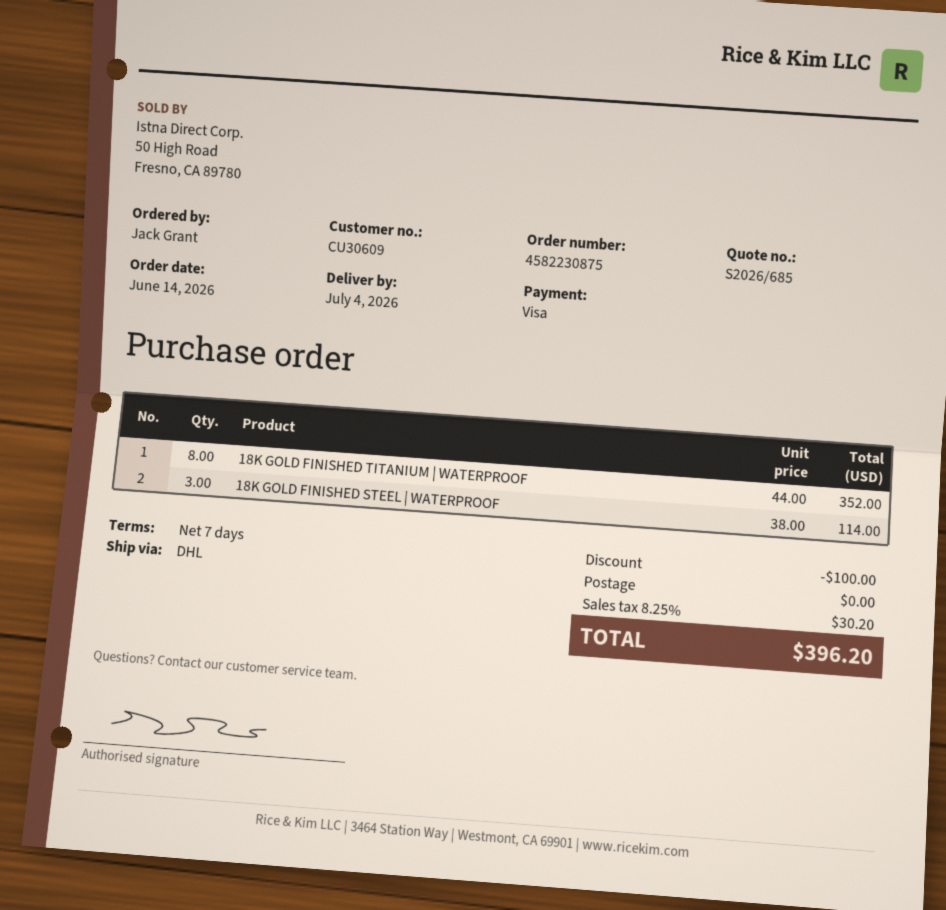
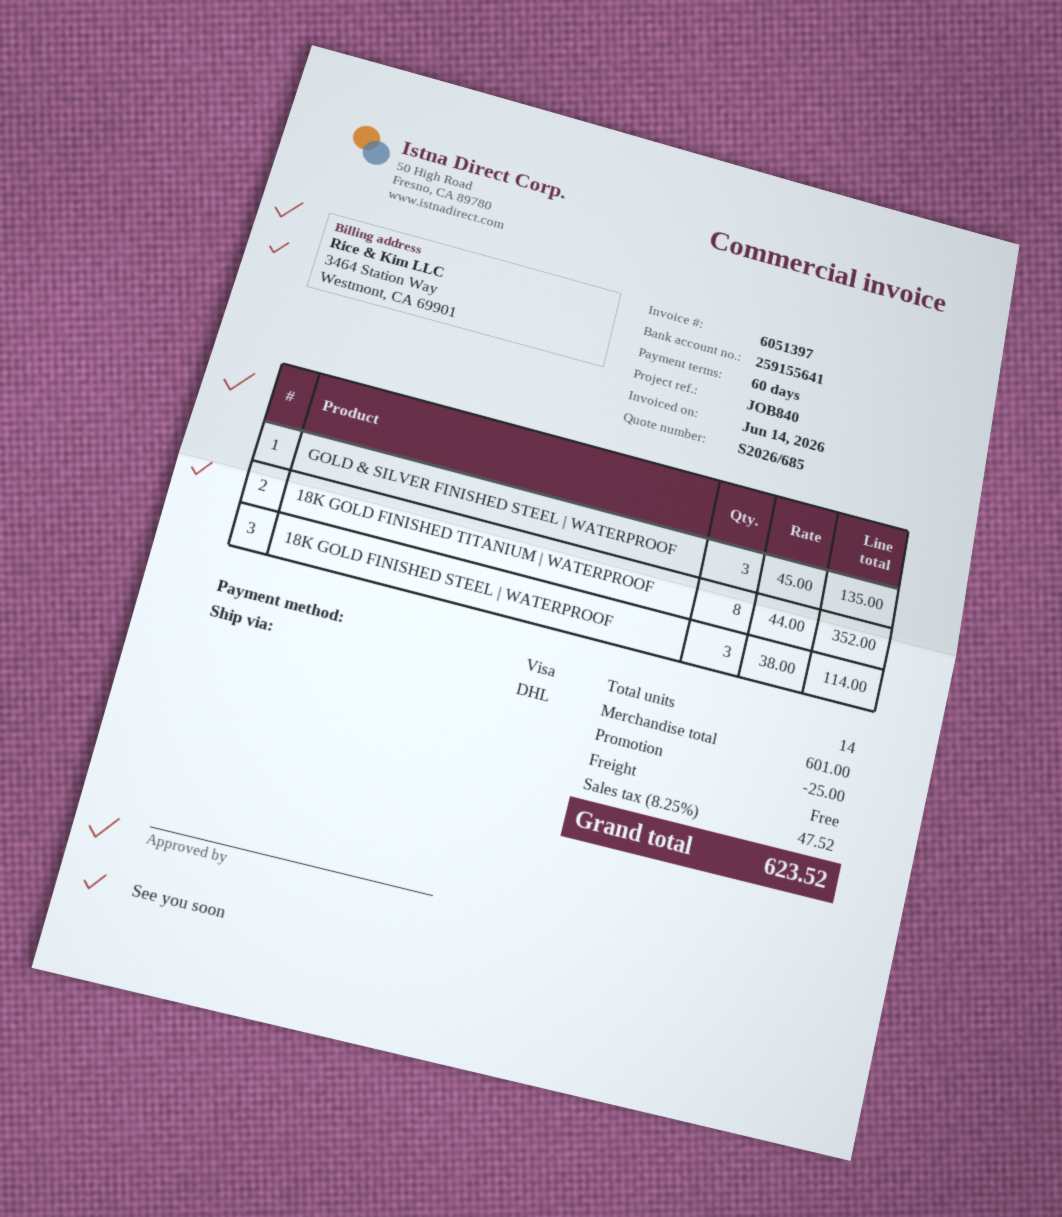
payment terms: 7 days -> 60 days
GOLD & SILVER FINISHED STEEL | WATERPROOF: none -> 3 x 45.00 = 135.00
discount: 100.00 -> 25.00
tax: 8.25% = 30.20 -> 8.25% = 47.52
total: 396.20 -> 623.52

